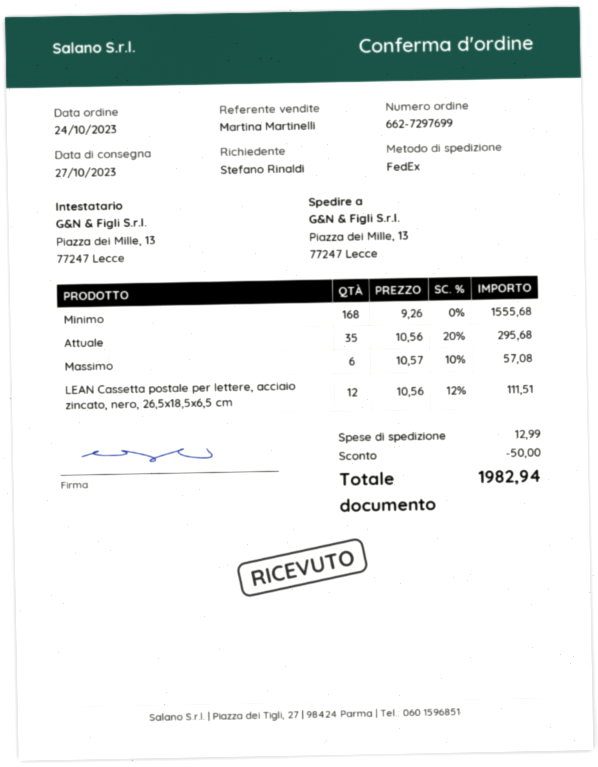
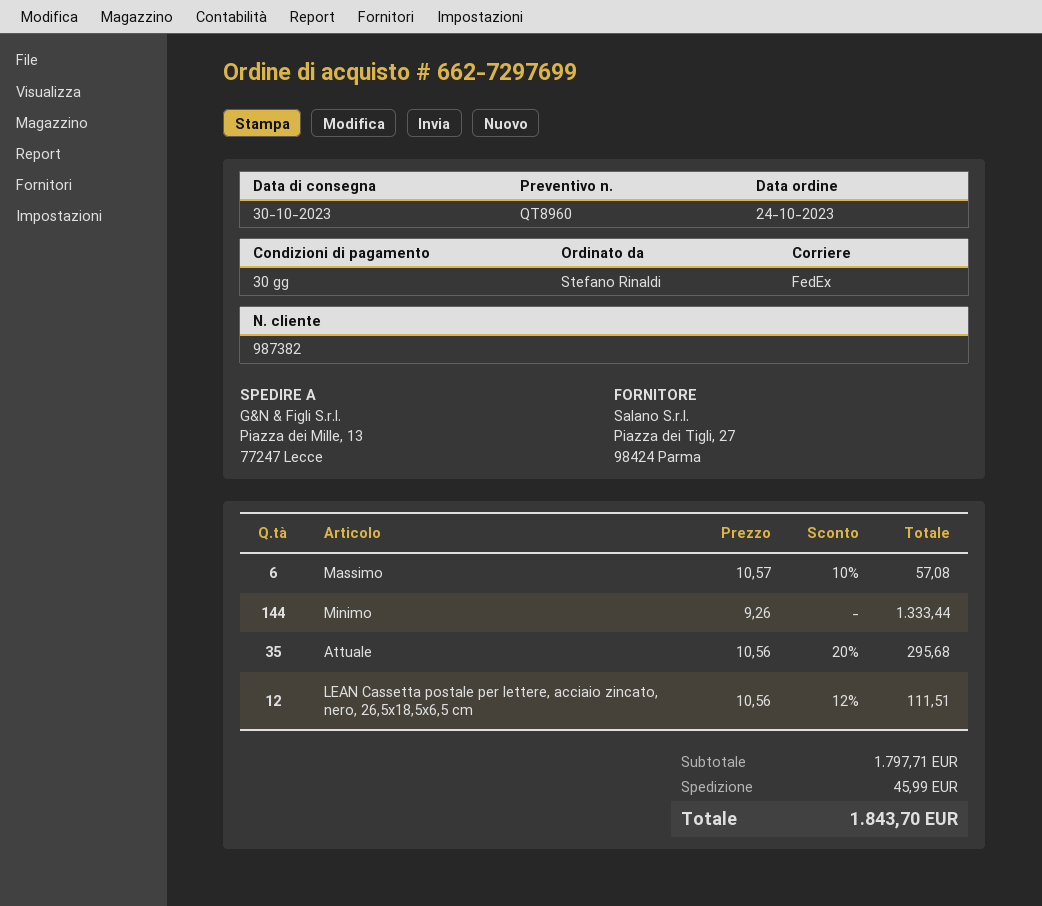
delivery date: 2023-10-27 -> 2023-10-30
Minimo: 168 x 9.26 = 1555.68 -> 144 x 9.26 = 1333.44
discount: 50.00 -> none
shipping: 12.99 -> 45.99
total: 1982.94 -> 1843.70

